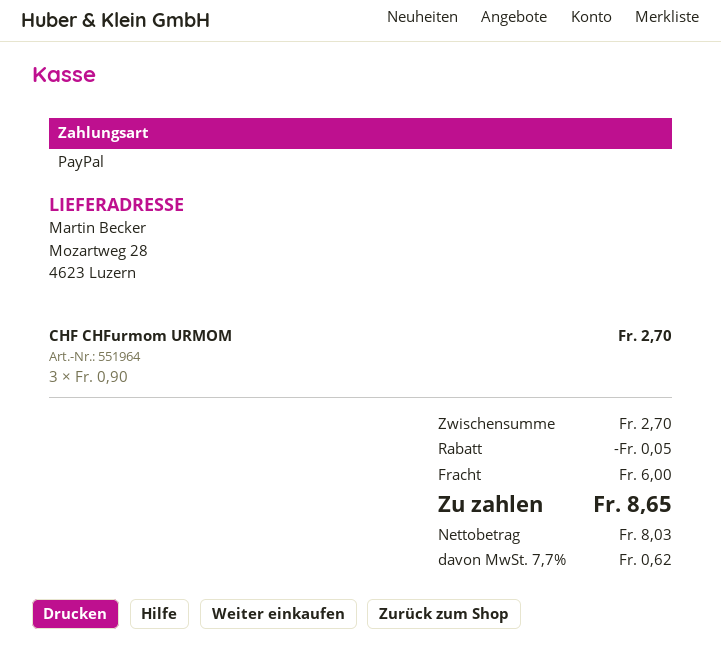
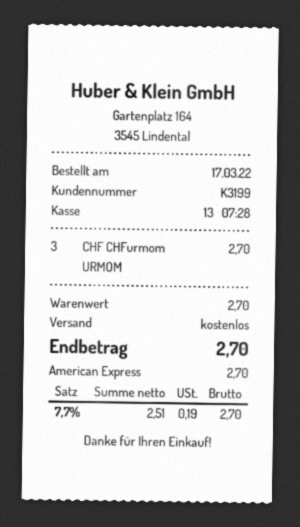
payment method: PayPal -> American Express
discount: 0.05 -> none
shipping: 6.00 -> 0.00
net: 8.03 -> 2.51
tax: 7.7% = 0.62 -> 7.7% = 0.19
total: 8.65 -> 2.70

